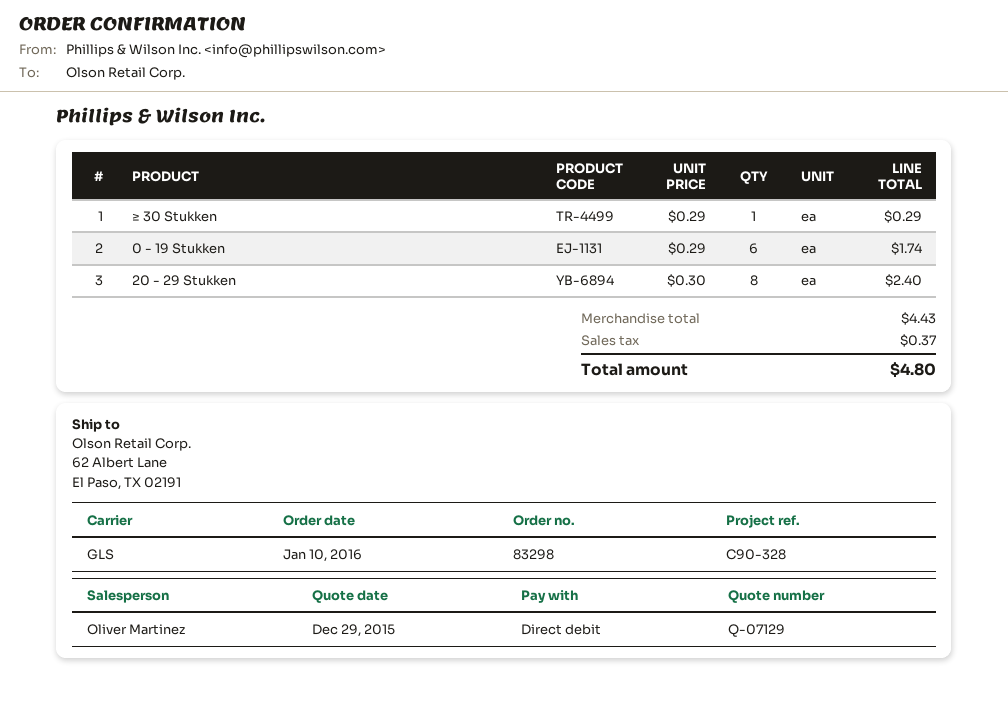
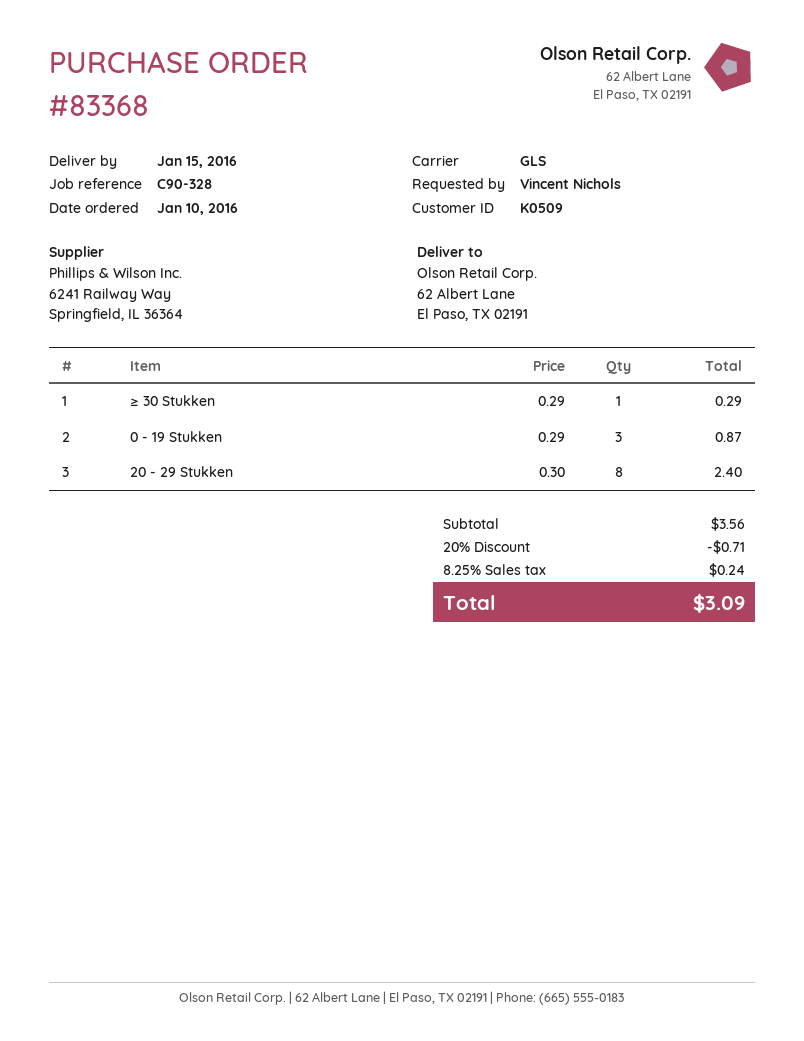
order number: 83298 -> 83368
0 - 19 Stukken: 6 x 0.29 = 1.74 -> 3 x 0.29 = 0.87
subtotal: 4.43 -> 3.56
discount: none -> 20% = 0.71
tax: 0.37 -> 0.24
total: 4.80 -> 3.09

